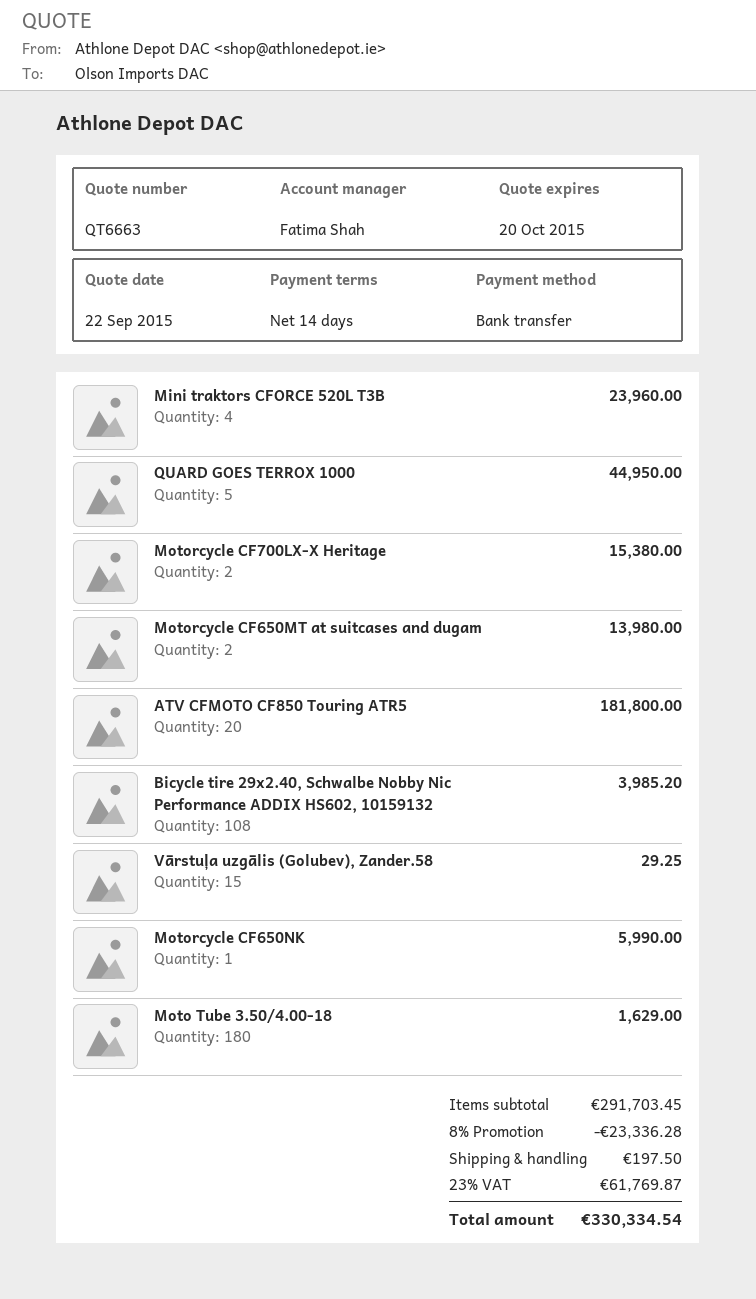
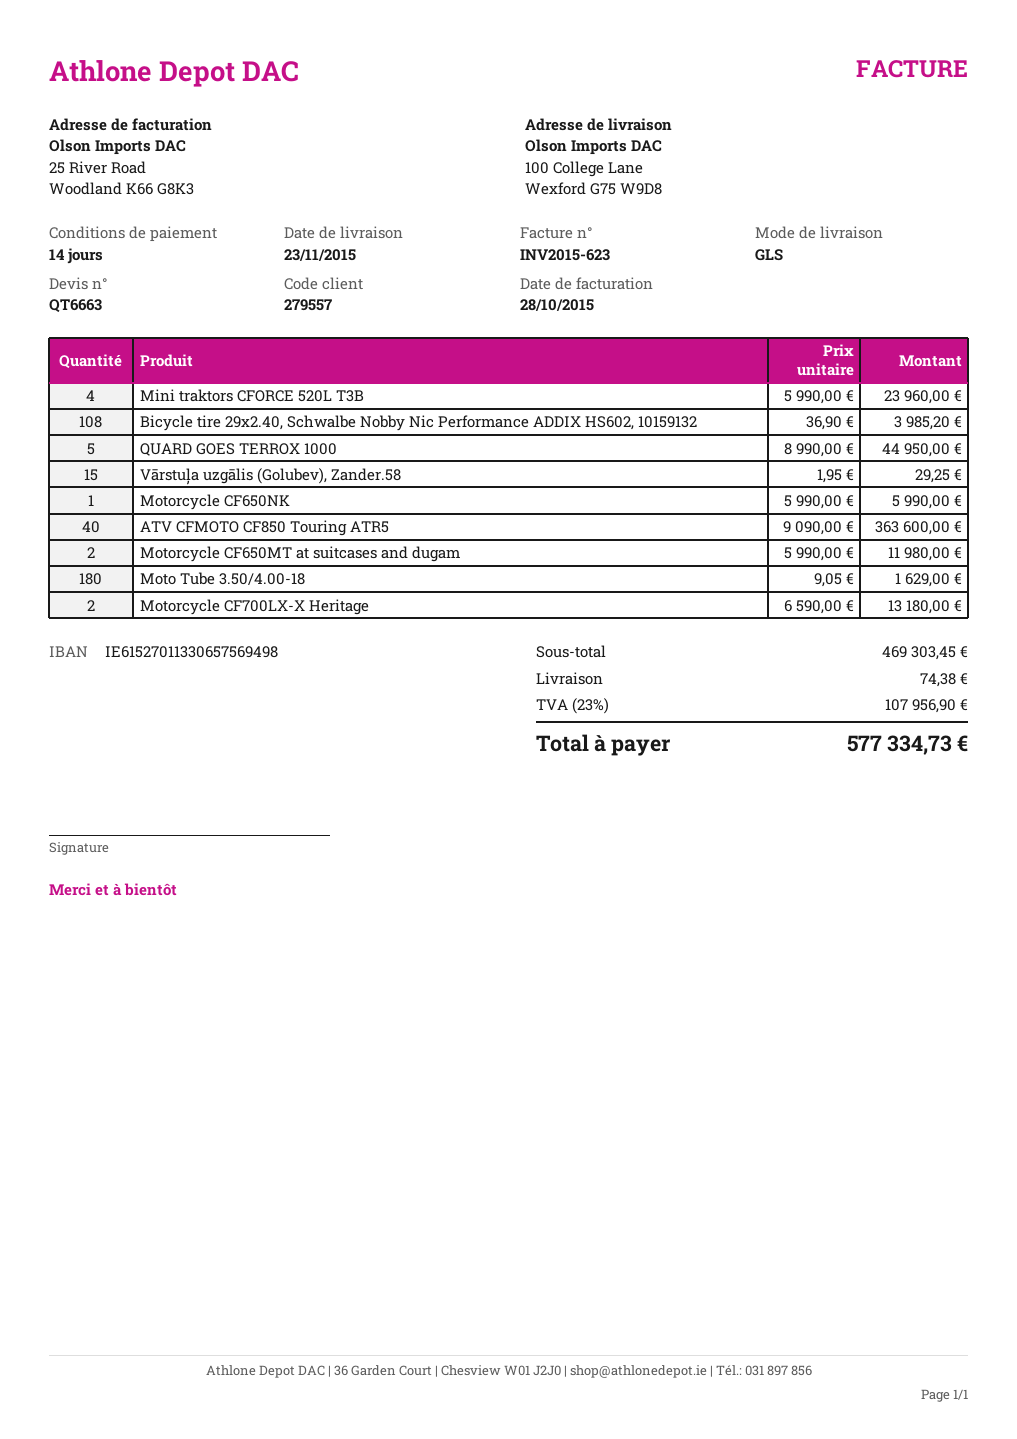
Motorcycle CF700LX-X Heritage: 2 for 15380.00 -> 2 for 13180.00
Motorcycle CF650MT at suitcases and dugam: 2 for 13980.00 -> 2 for 11980.00
ATV CFMOTO CF850 Touring ATR5: 20 for 181800.00 -> 40 for 363600.00
subtotal: 291703.45 -> 469303.45
discount: 8% = 23336.28 -> none
shipping: 197.50 -> 74.38
tax: 23% = 61769.87 -> 23% = 107956.90
total: 330334.54 -> 577334.73

